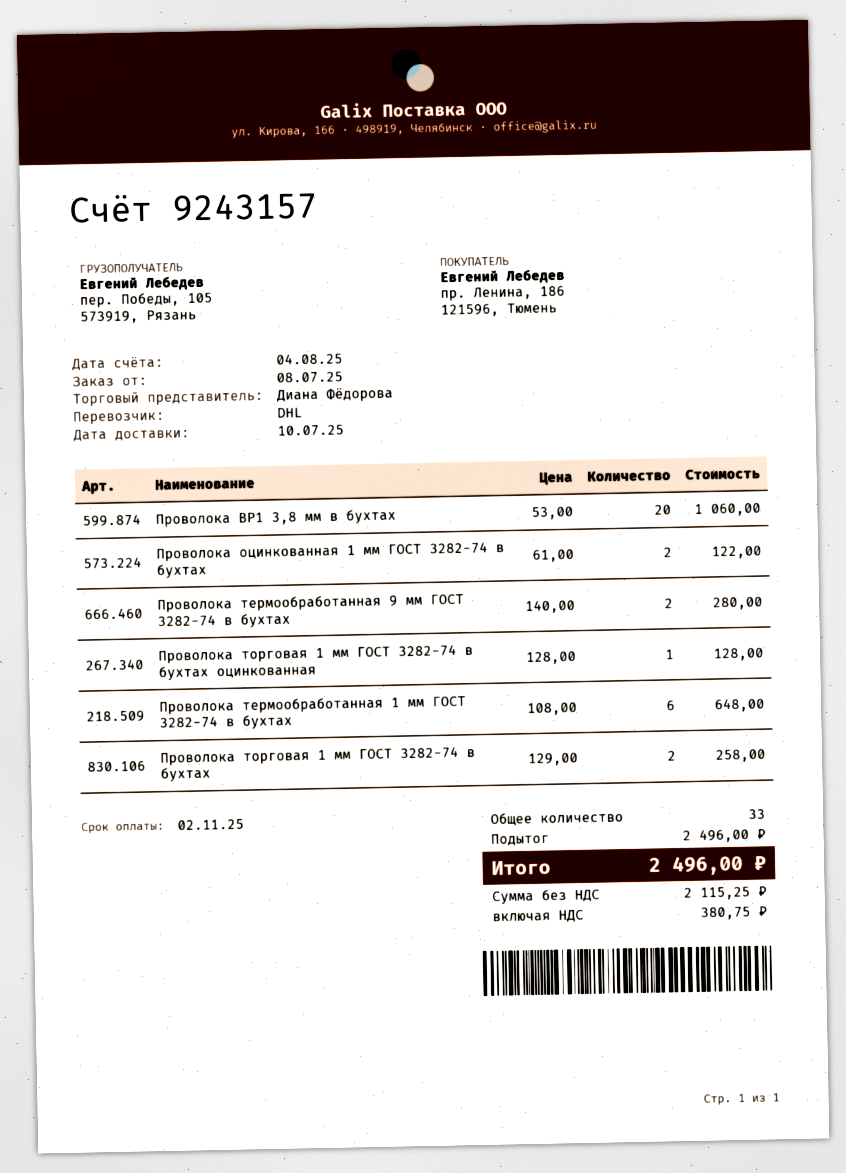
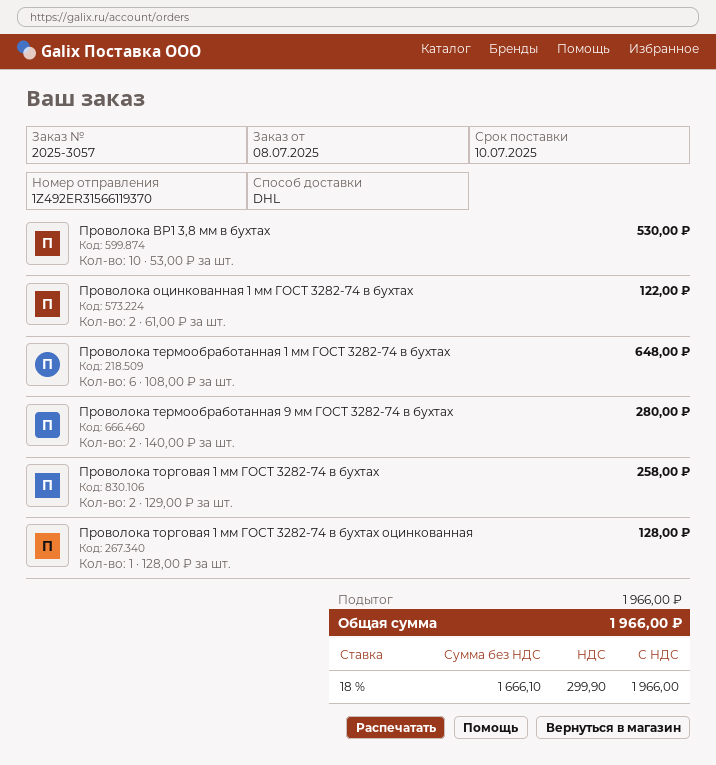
Проволока ВР1 3,8 мм в бухтах: 20 x 53.00 = 1060.00 -> 10 x 53.00 = 530.00
subtotal: 2496.00 -> 1966.00
net: 2115.25 -> 1666.10
tax: 380.75 -> 299.90
total: 2496.00 -> 1966.00

